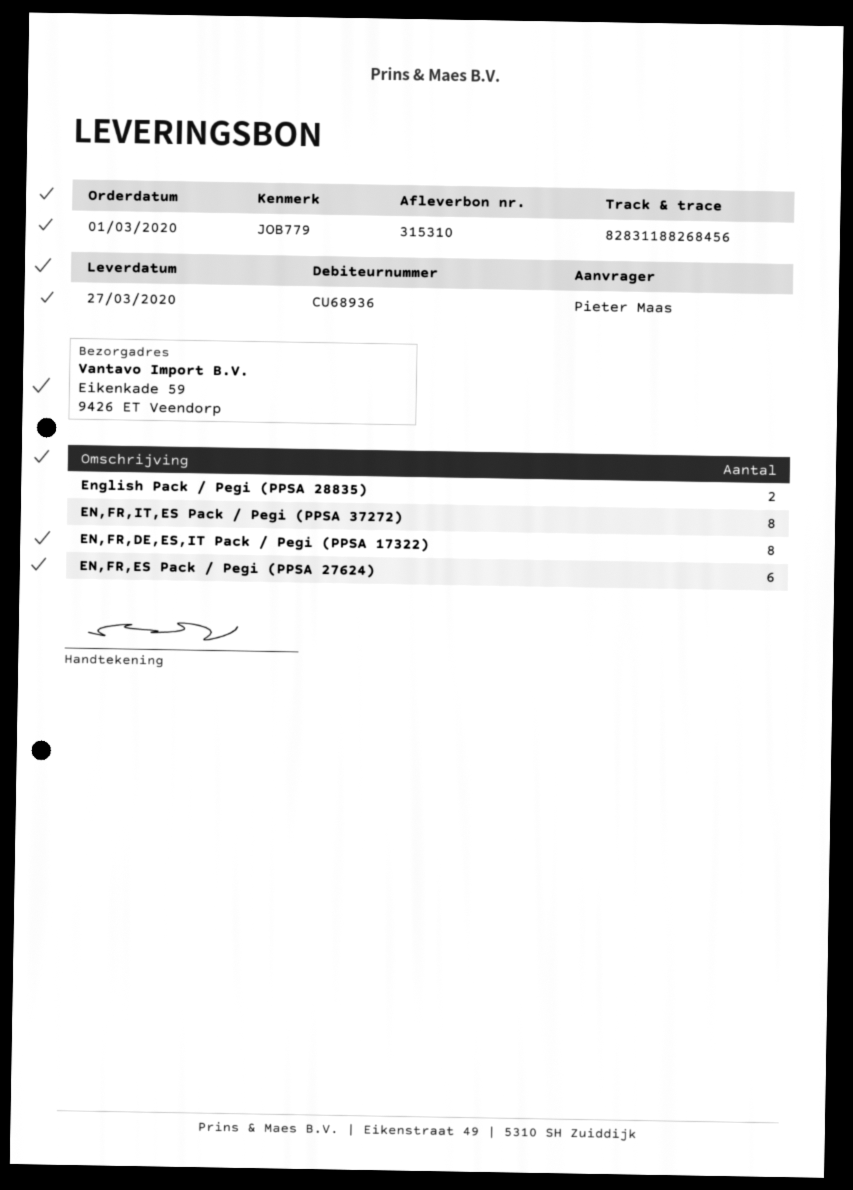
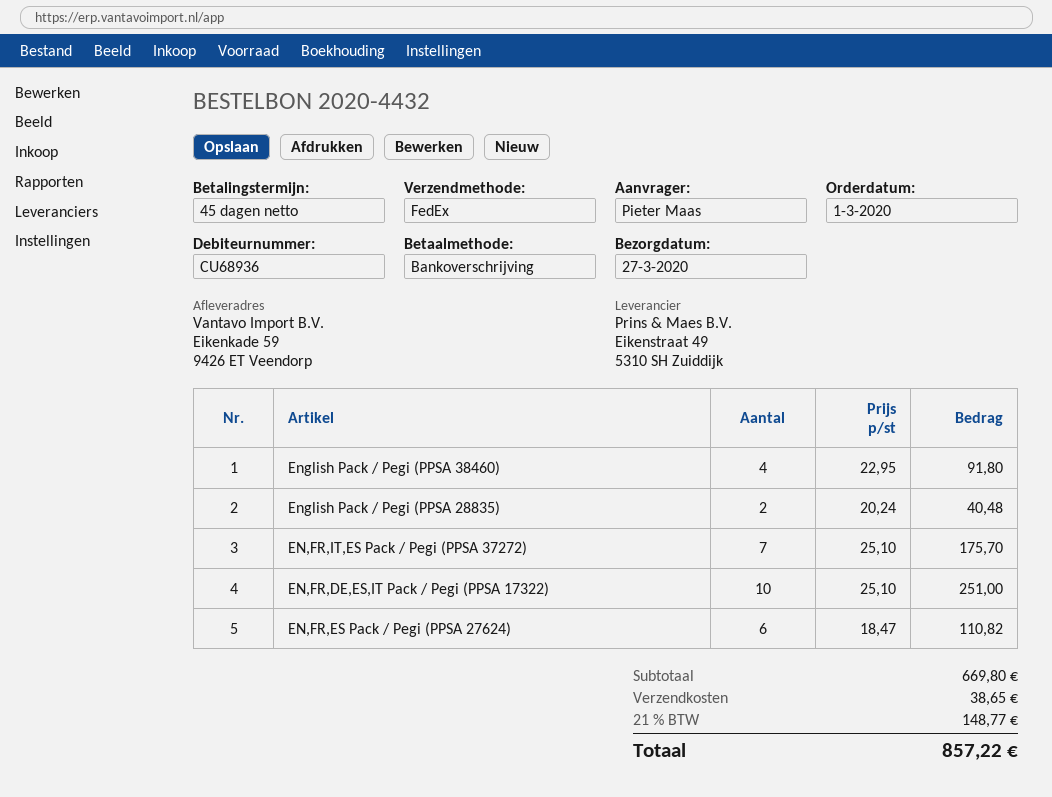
EN,FR,IT,ES Pack / Pegi (PPSA 37272): 8 -> 7
EN,FR,DE,ES,IT Pack / Pegi (PPSA 17322): 8 -> 10
English Pack / Pegi (PPSA 38460): none -> 4

